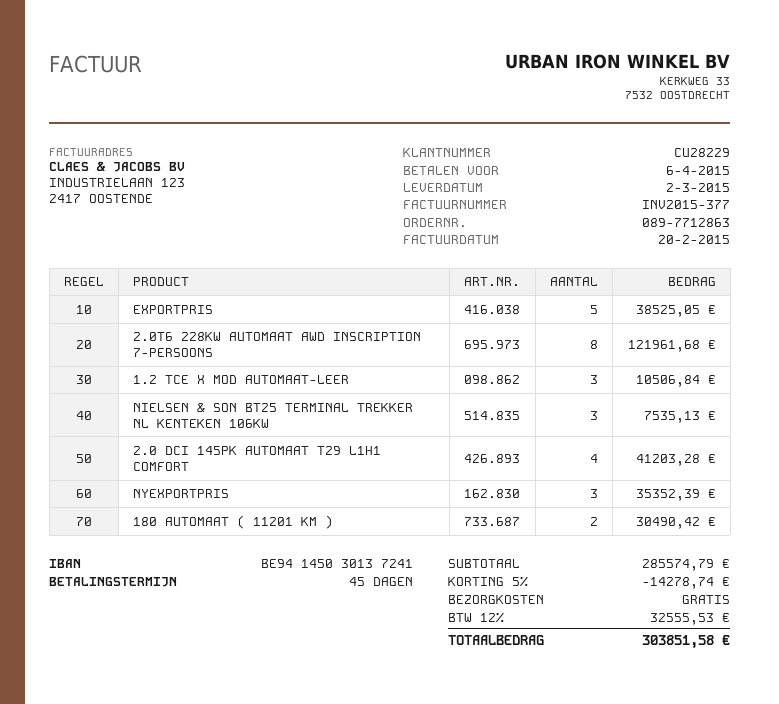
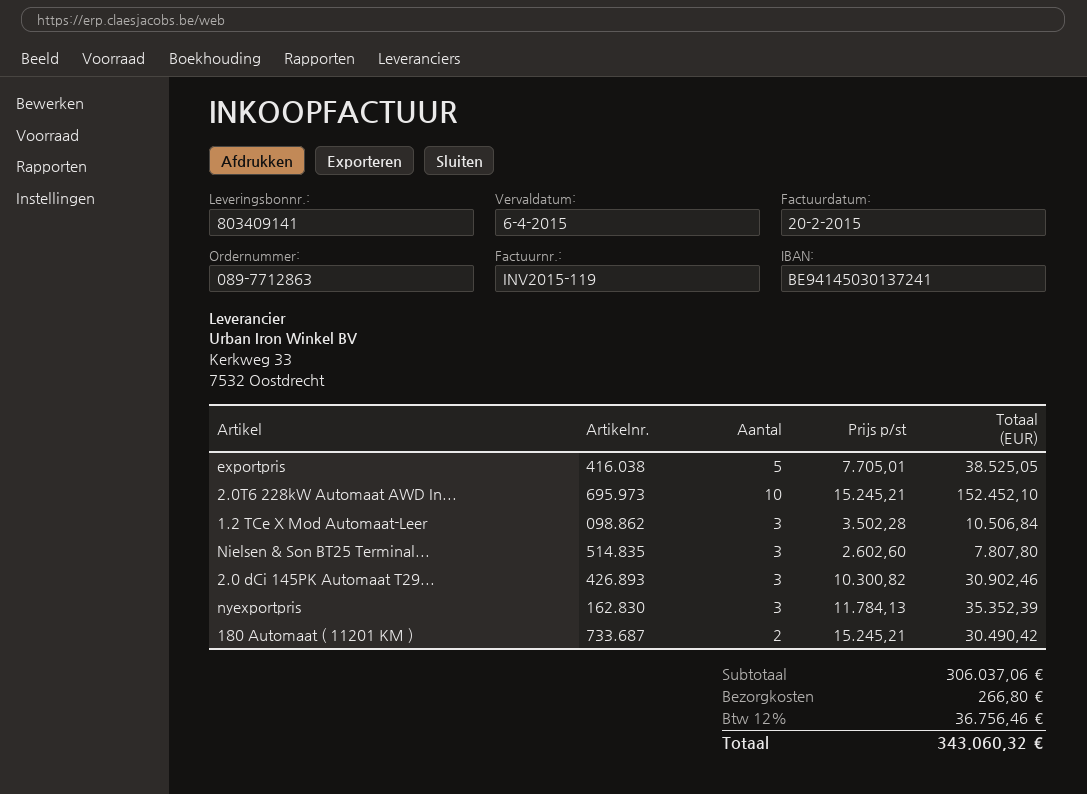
invoice number: INV2015-377 -> INV2015-119
2.0T6 228KW AUTOMAAT AWD INSCRIPTION 7-PERSOONS: 8 for 121961.68 -> 10 for 152452.10
NIELSEN & SON BT25 TERMINAL TREKKER NL KENTEKEN 106KW: 3 for 7535.13 -> 3 for 7807.80
2.0 DCI 145PK AUTOMAAT T29 L1H1 COMFORT: 4 for 41203.28 -> 3 for 30902.46
subtotal: 285574.79 -> 306037.06
discount: 5% = 14278.74 -> none
shipping: 0.00 -> 266.80
tax: 12% = 32555.53 -> 12% = 36756.46
total: 303851.58 -> 343060.32

